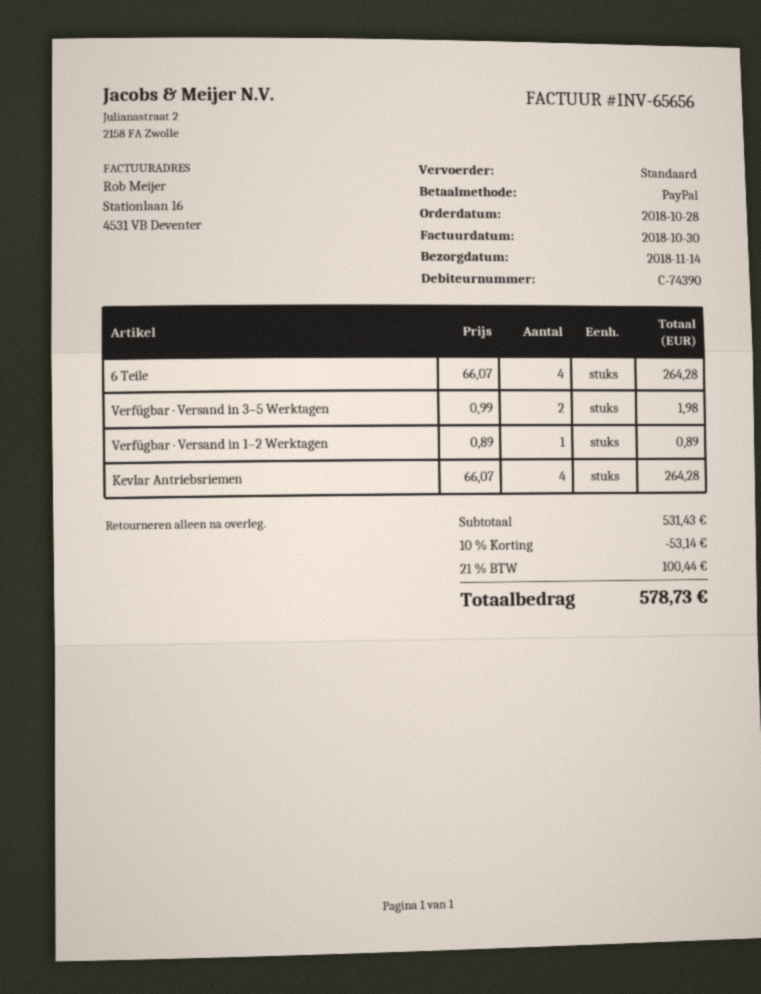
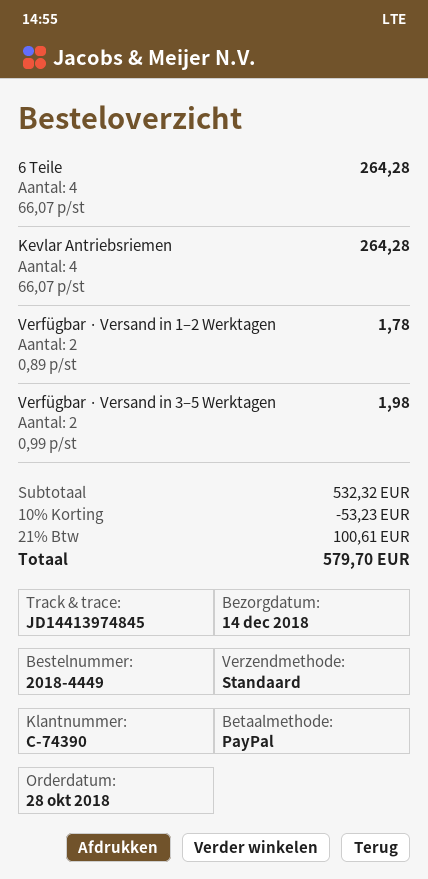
delivery date: 2018-11-14 -> 2018-12-14
Verfügbar · Versand in 1–2 Werktagen: 1 x 0.89 = 0.89 -> 2 x 0.89 = 1.78
subtotal: 531.43 -> 532.32
discount: 10% = 53.14 -> 10% = 53.23
tax: 21% = 100.44 -> 21% = 100.61
total: 578.73 -> 579.70

